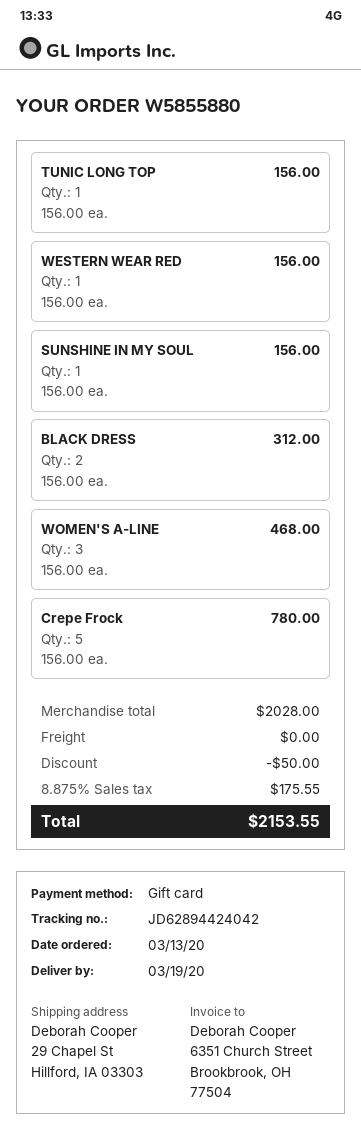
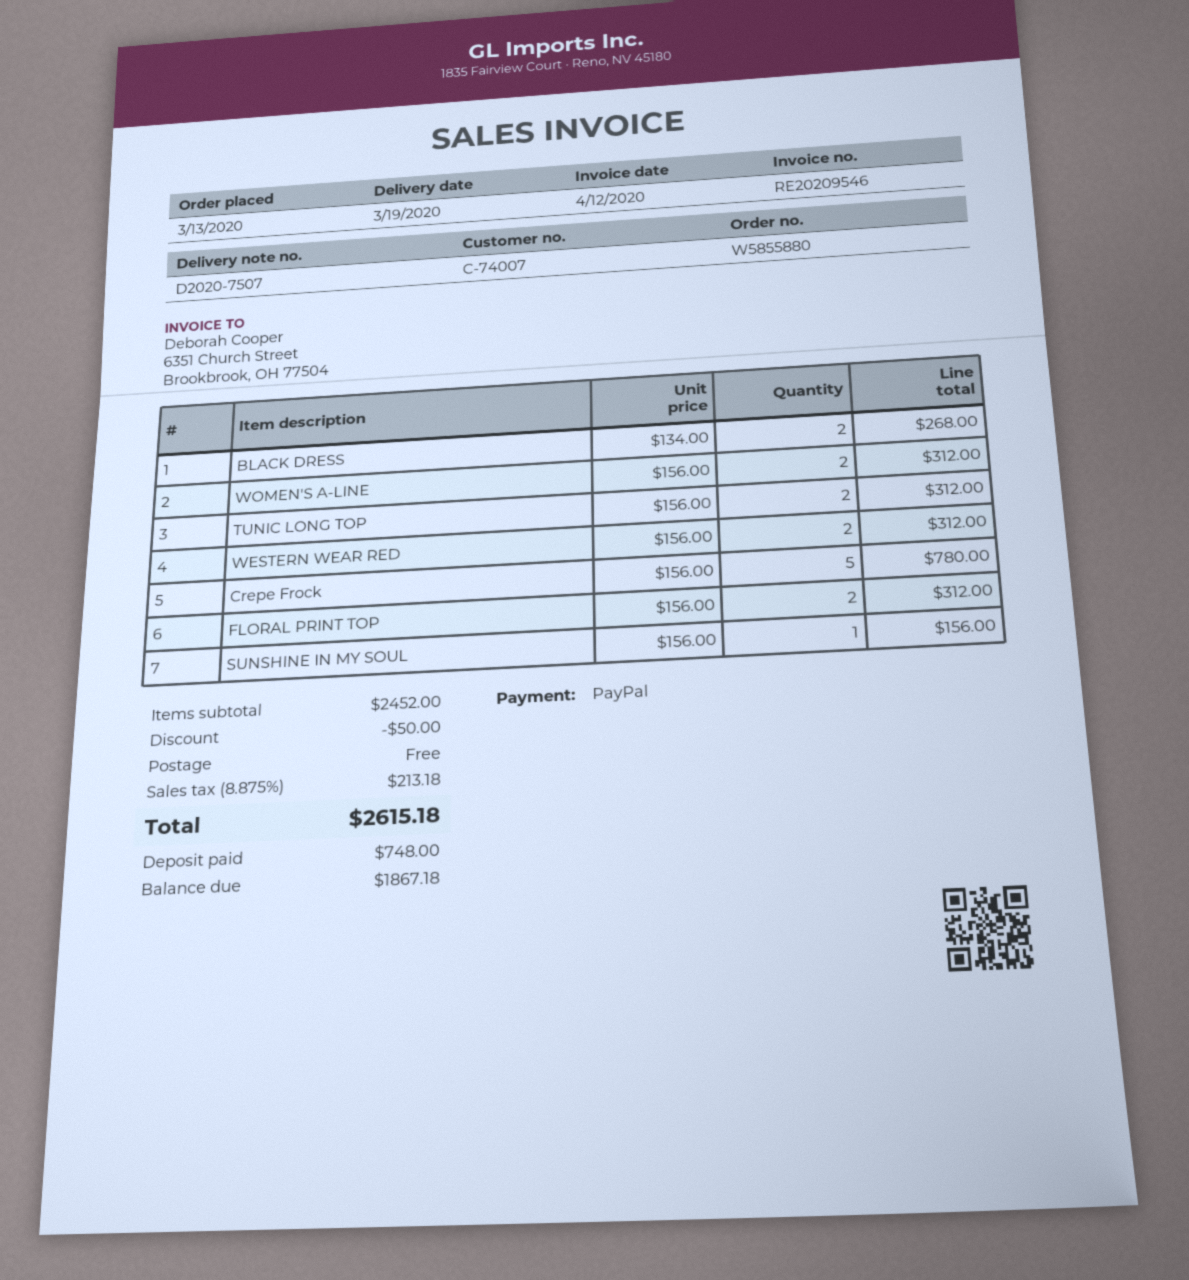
payment method: gift card -> PayPal
TUNIC LONG TOP: 1 x 156.00 = 156.00 -> 2 x 156.00 = 312.00
WESTERN WEAR RED: 1 x 156.00 = 156.00 -> 2 x 156.00 = 312.00
BLACK DRESS: 2 x 156.00 = 312.00 -> 2 x 134.00 = 268.00
WOMEN'S A-LINE: 3 x 156.00 = 468.00 -> 2 x 156.00 = 312.00
FLORAL PRINT TOP: none -> 2 x 156.00 = 312.00
subtotal: 2028.00 -> 2452.00
tax: 8.875% = 175.55 -> 8.875% = 213.18
total: 2153.55 -> 2615.18

